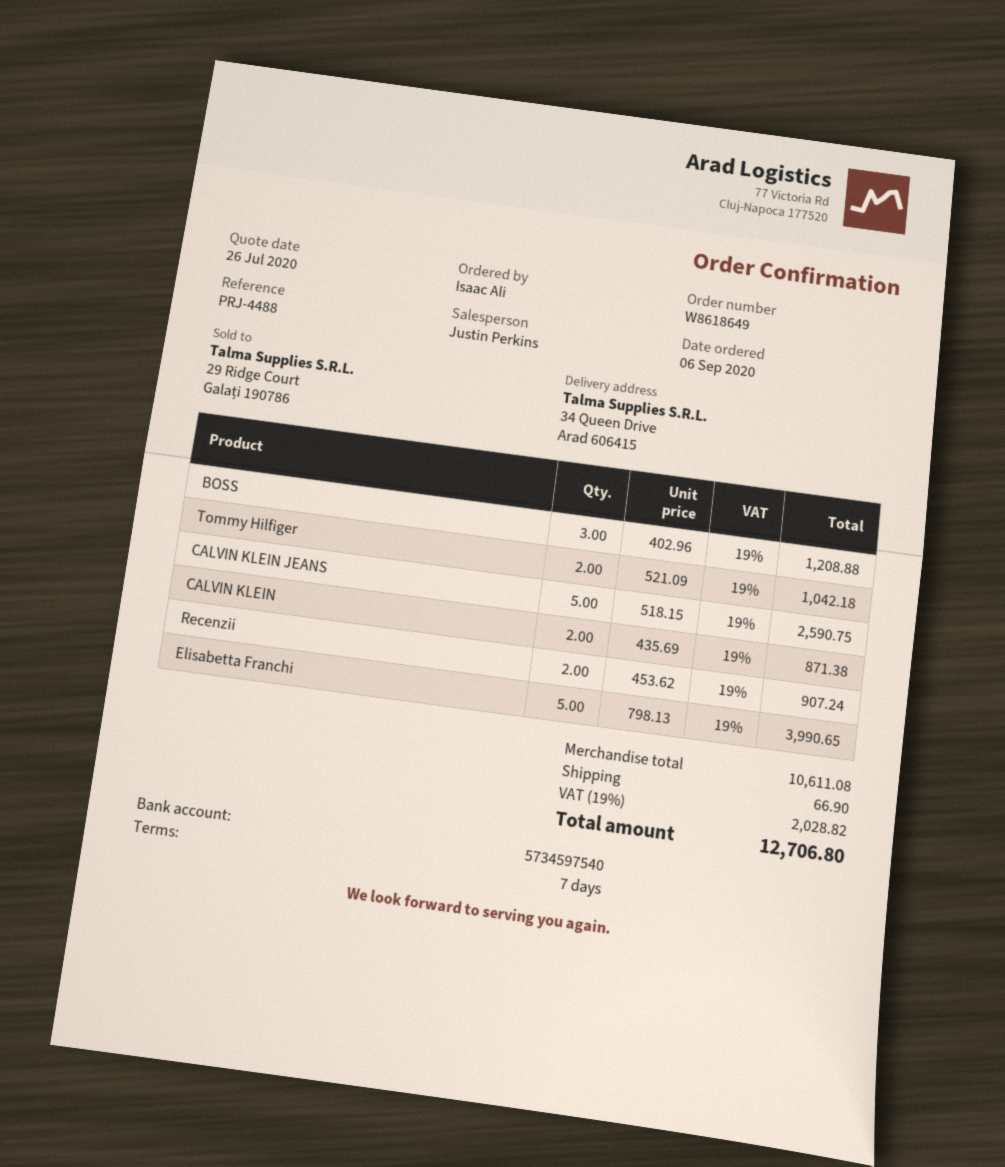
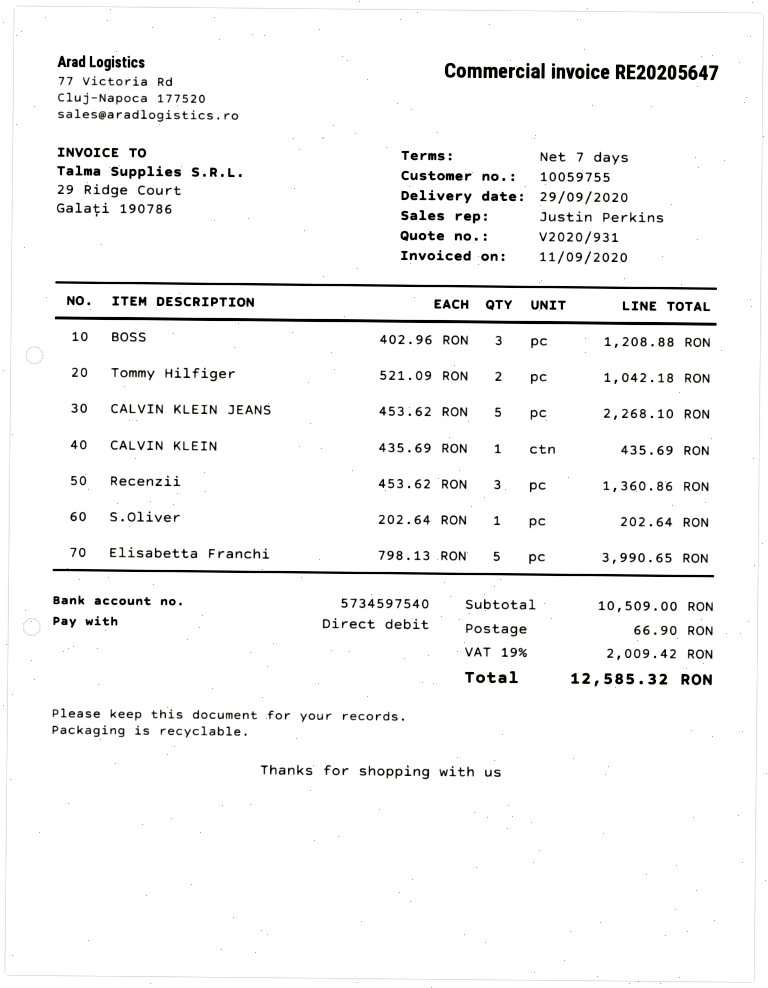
CALVIN KLEIN JEANS: 5 x 518.15 = 2590.75 -> 5 x 453.62 = 2268.10
CALVIN KLEIN: 2 x 435.69 = 871.38 -> 1 x 435.69 = 435.69
Recenzii: 2 x 453.62 = 907.24 -> 3 x 453.62 = 1360.86
S.Oliver: none -> 1 x 202.64 = 202.64
subtotal: 10611.08 -> 10509.00
tax: 19% = 2028.82 -> 19% = 2009.42
total: 12706.80 -> 12585.32

